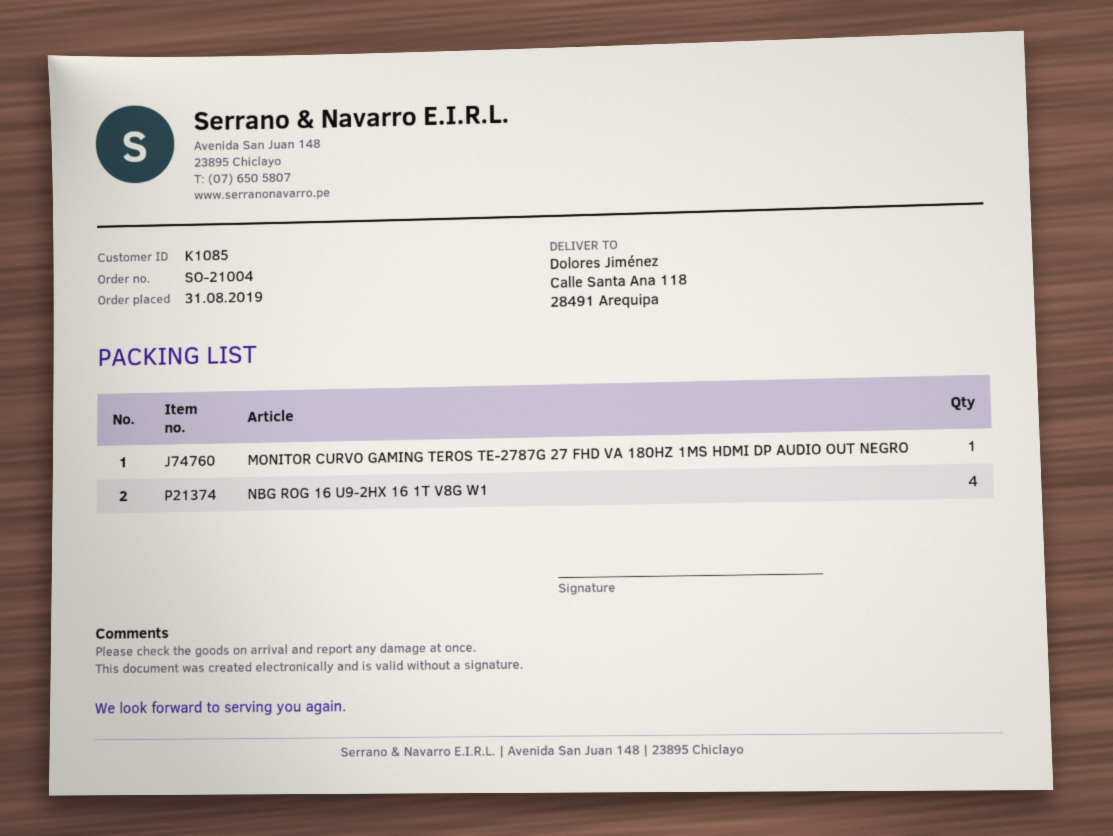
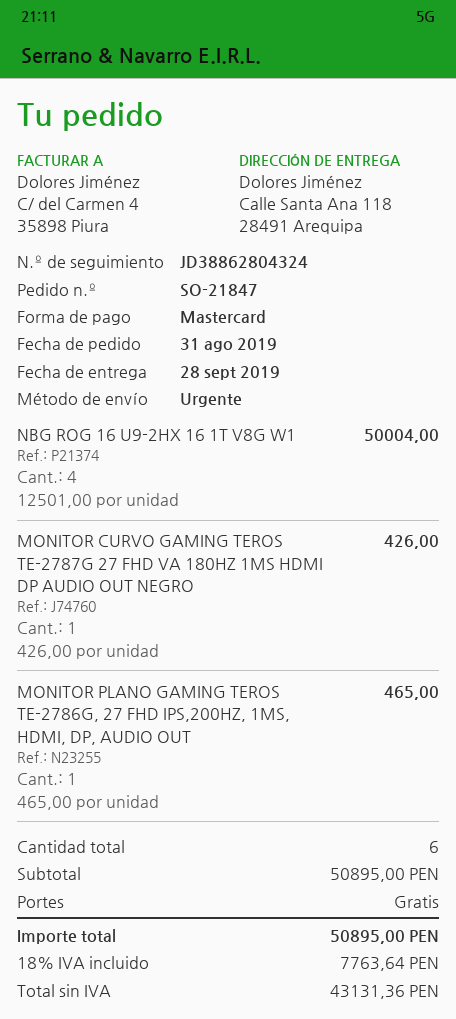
order number: SO-21004 -> SO-21847
MONITOR PLANO GAMING TEROS TE-2786G, 27 FHD IPS,200HZ, 1MS, HDMI, DP, AUDIO OUT: none -> 1

